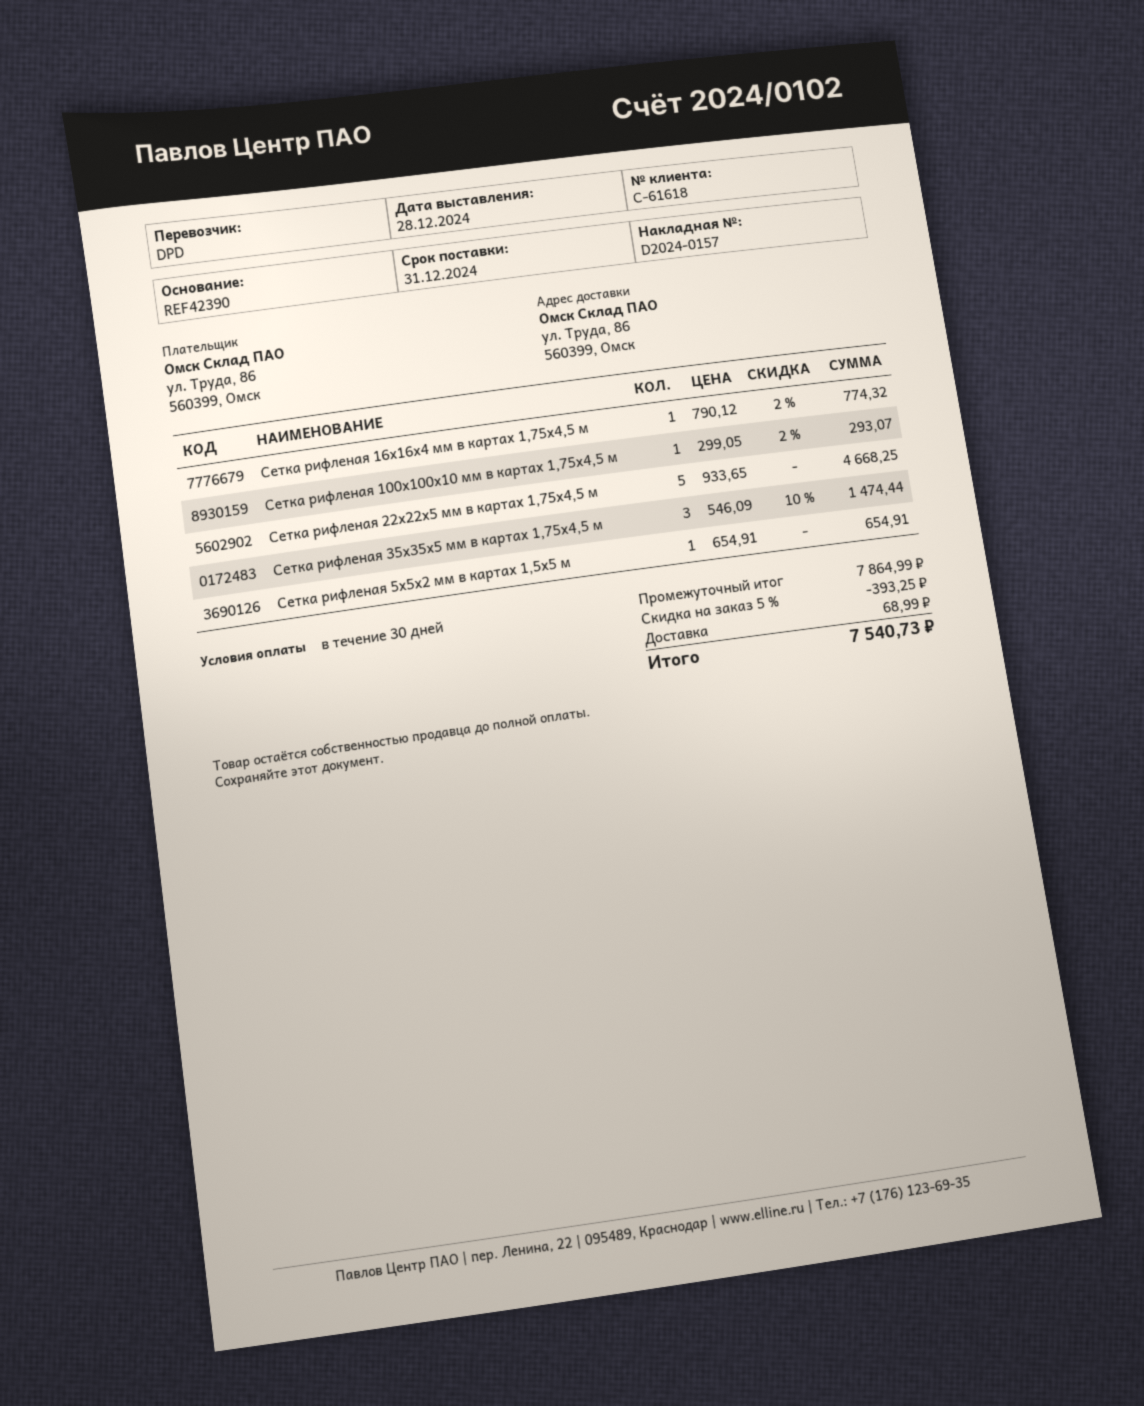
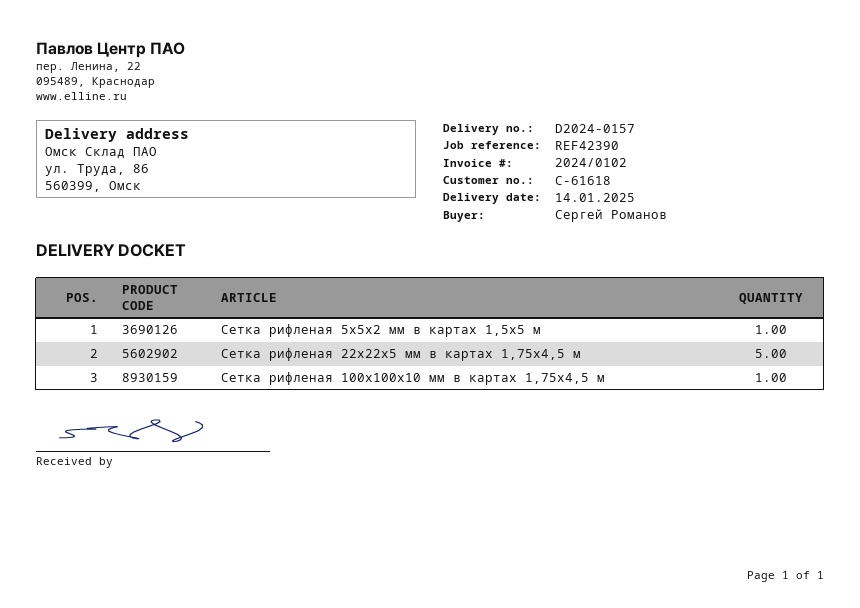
delivery date: 2024-12-31 -> 2025-01-14
Сетка рифленая 16х16х4 мм в картах 1,75х4,5 м: 1 -> none
Сетка рифленая 35х35х5 мм в картах 1,75х4,5 м: 3 -> none

